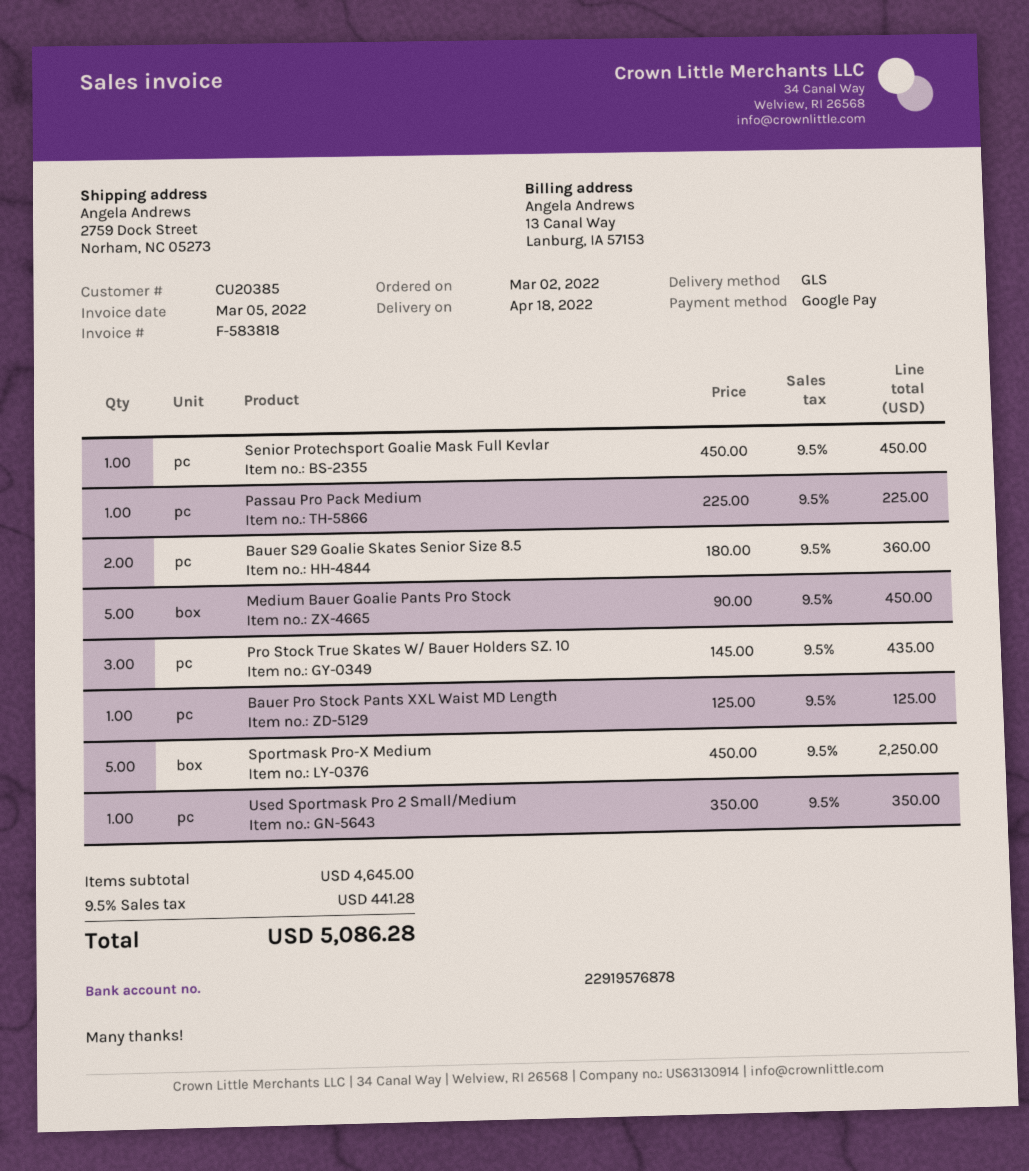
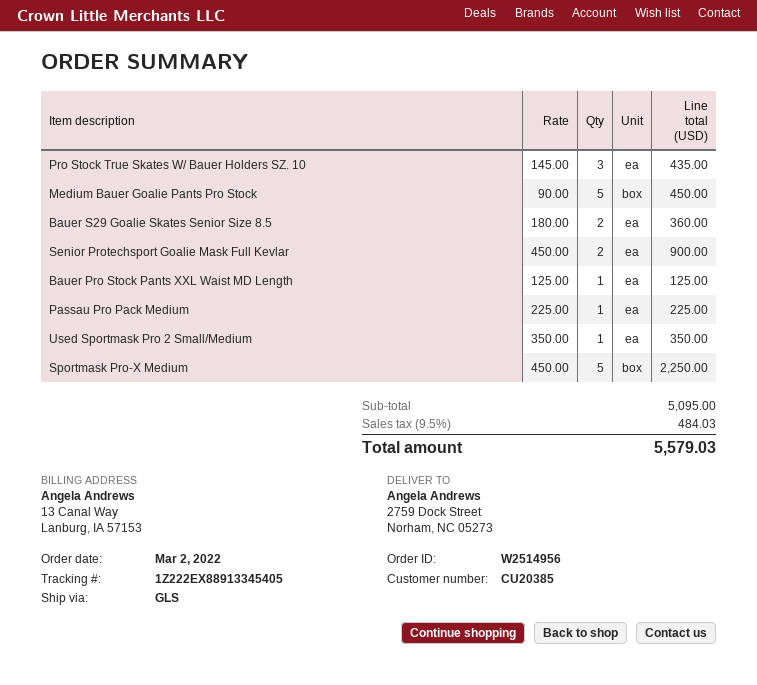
Senior Protechsport Goalie Mask Full Kevlar: 1 x 450.00 = 450.00 -> 2 x 450.00 = 900.00
subtotal: 4645.00 -> 5095.00
tax: 9.5% = 441.28 -> 9.5% = 484.03
total: 5086.28 -> 5579.03

